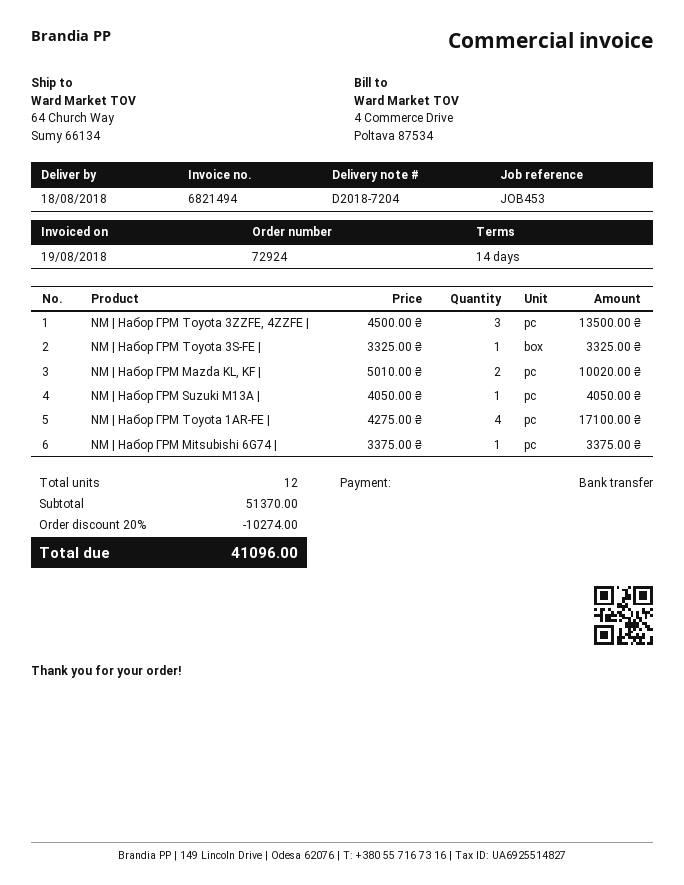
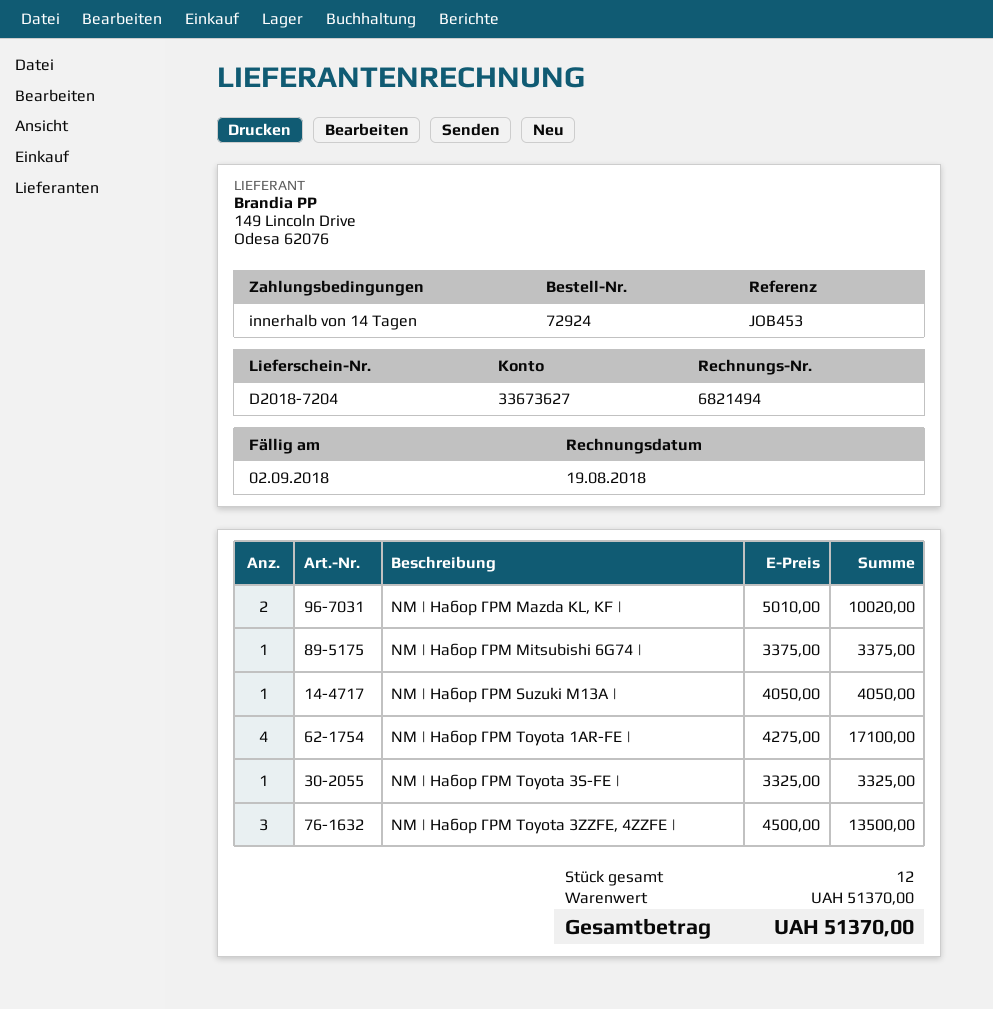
discount: 20% = 10274.00 -> none
total: 41096.00 -> 51370.00

